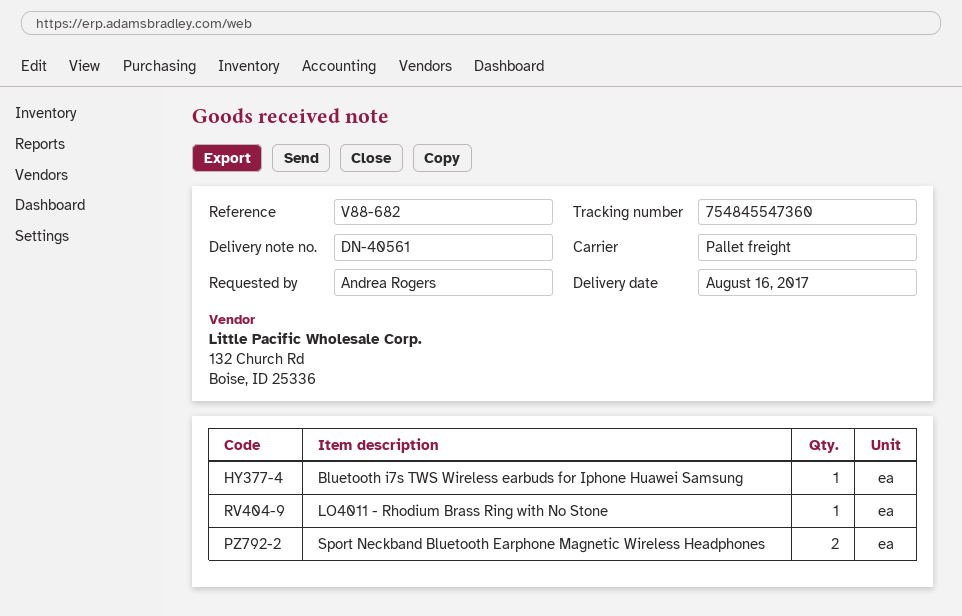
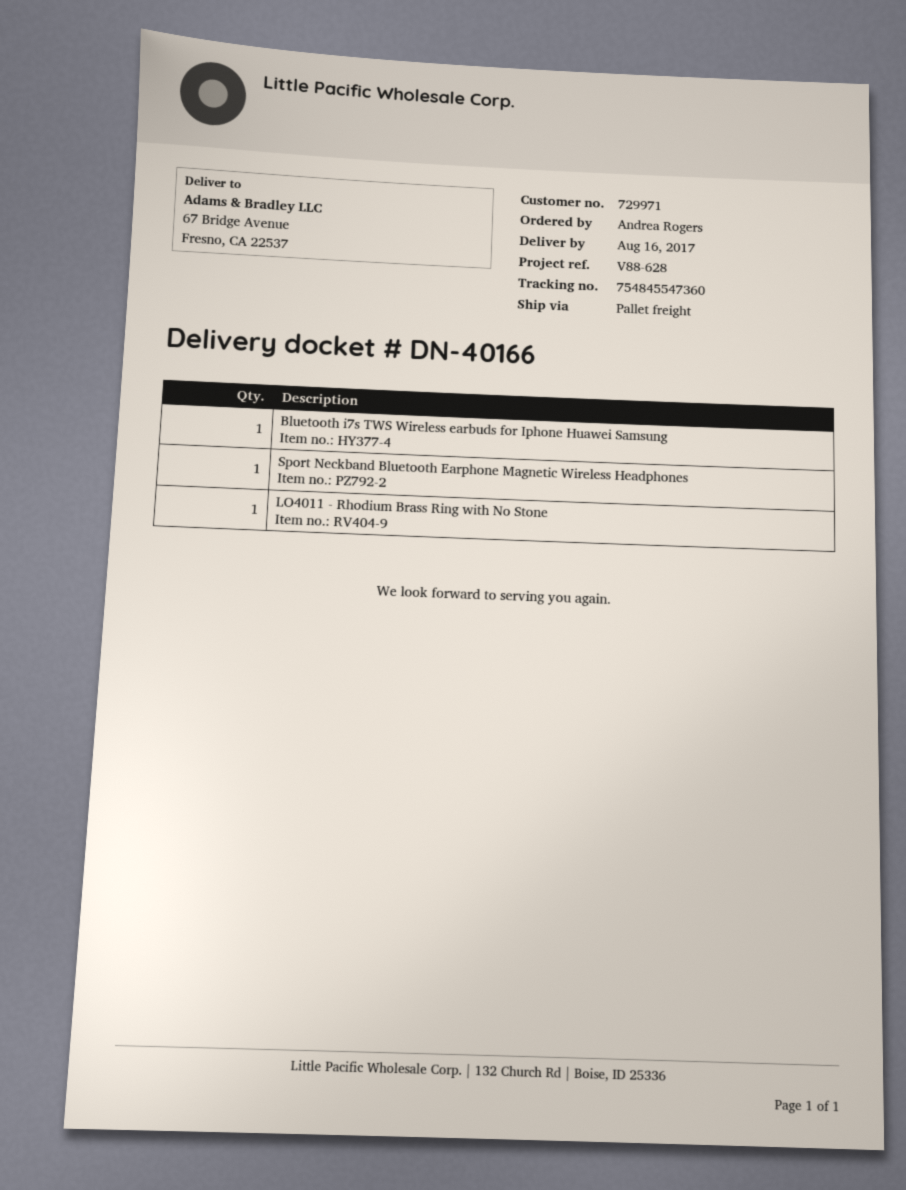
delivery note number: DN-40561 -> DN-40166
reference: V88-682 -> V88-628
Sport Neckband Bluetooth Earphone Magnetic Wireless Headphones: 2 -> 1

